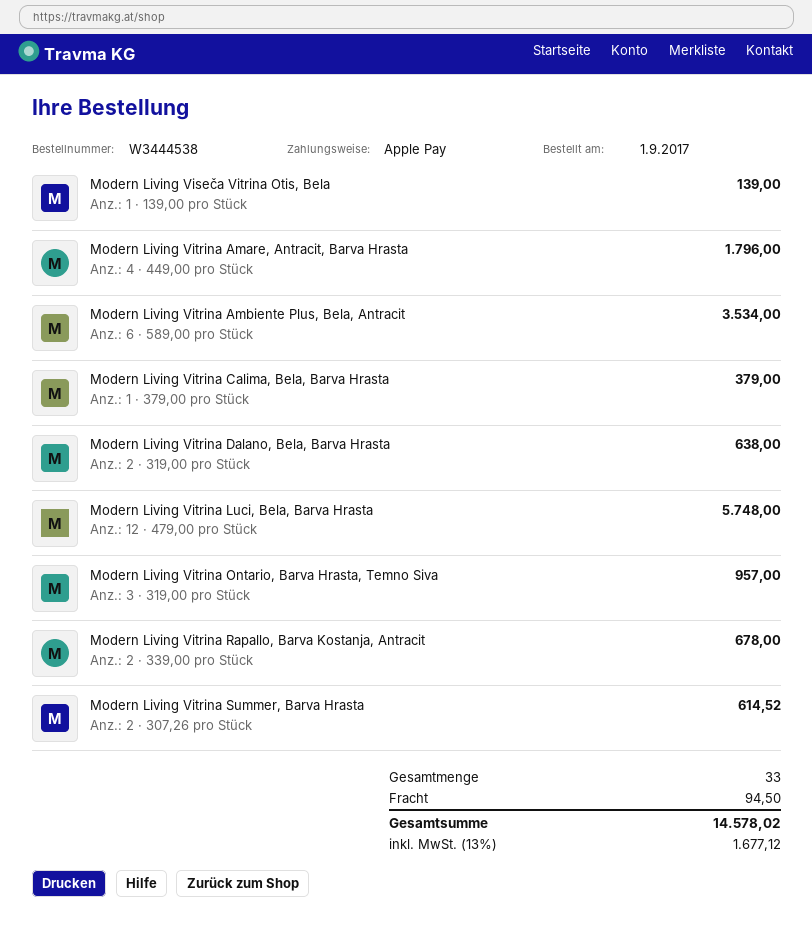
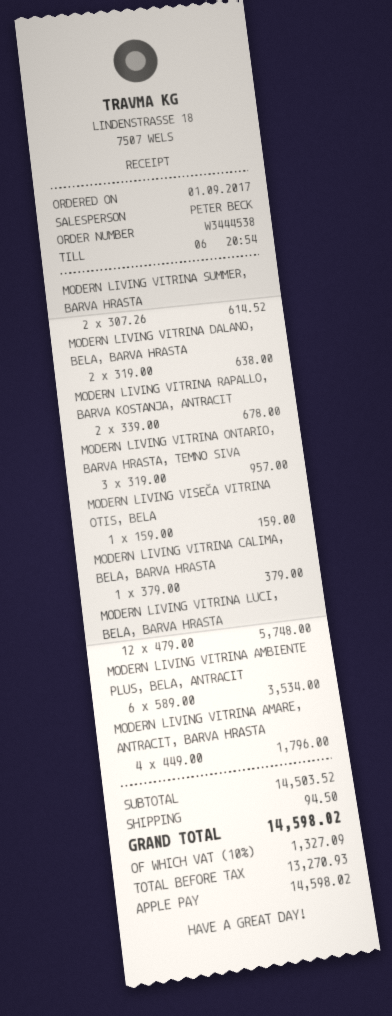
Modern Living Viseča Vitrina Otis, Bela: 1 x 139.00 = 139.00 -> 1 x 159.00 = 159.00
tax: 13% = 1677.12 -> 10% = 1327.09
total: 14578.02 -> 14598.02

